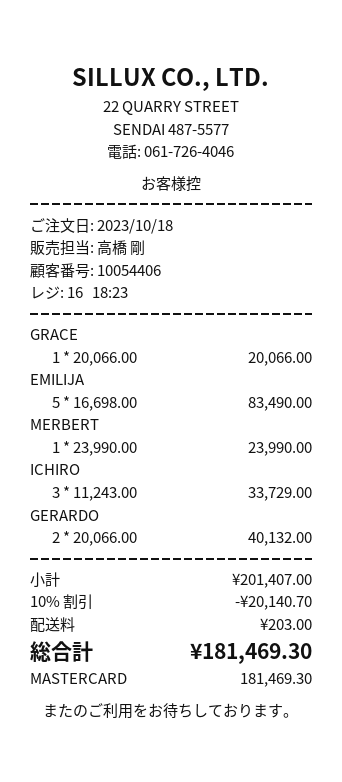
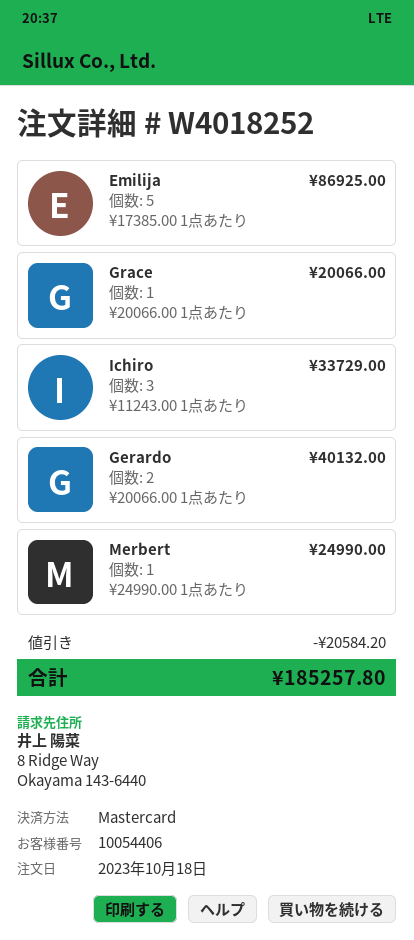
EMILIJA: 5 x 16698.00 = 83490.00 -> 5 x 17385.00 = 86925.00
MERBERT: 1 x 23990.00 = 23990.00 -> 1 x 24990.00 = 24990.00
discount: 20140.70 -> 20584.20
shipping: 203.00 -> none
total: 181469.30 -> 185257.80

